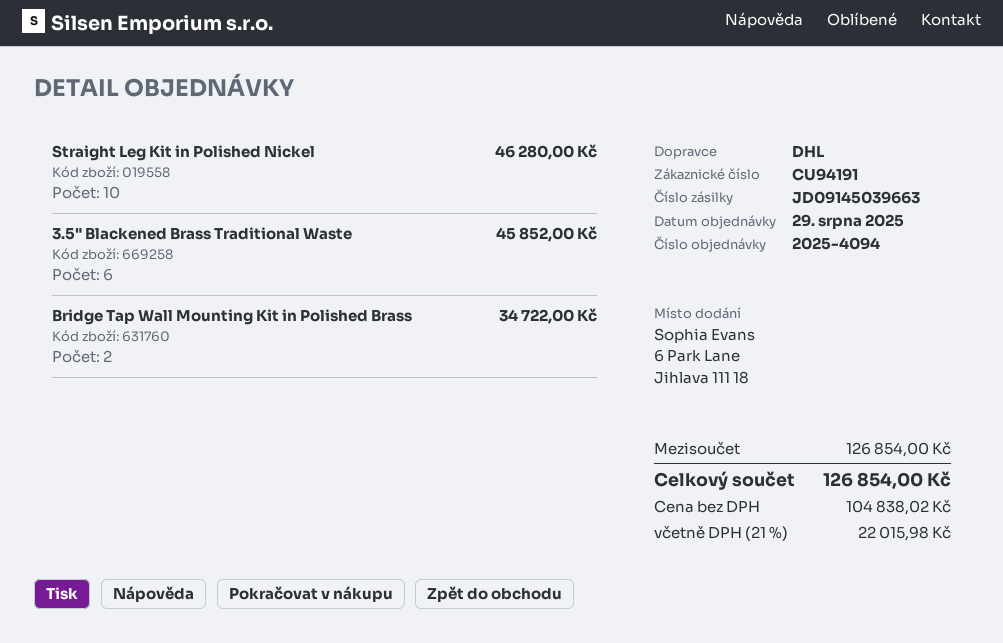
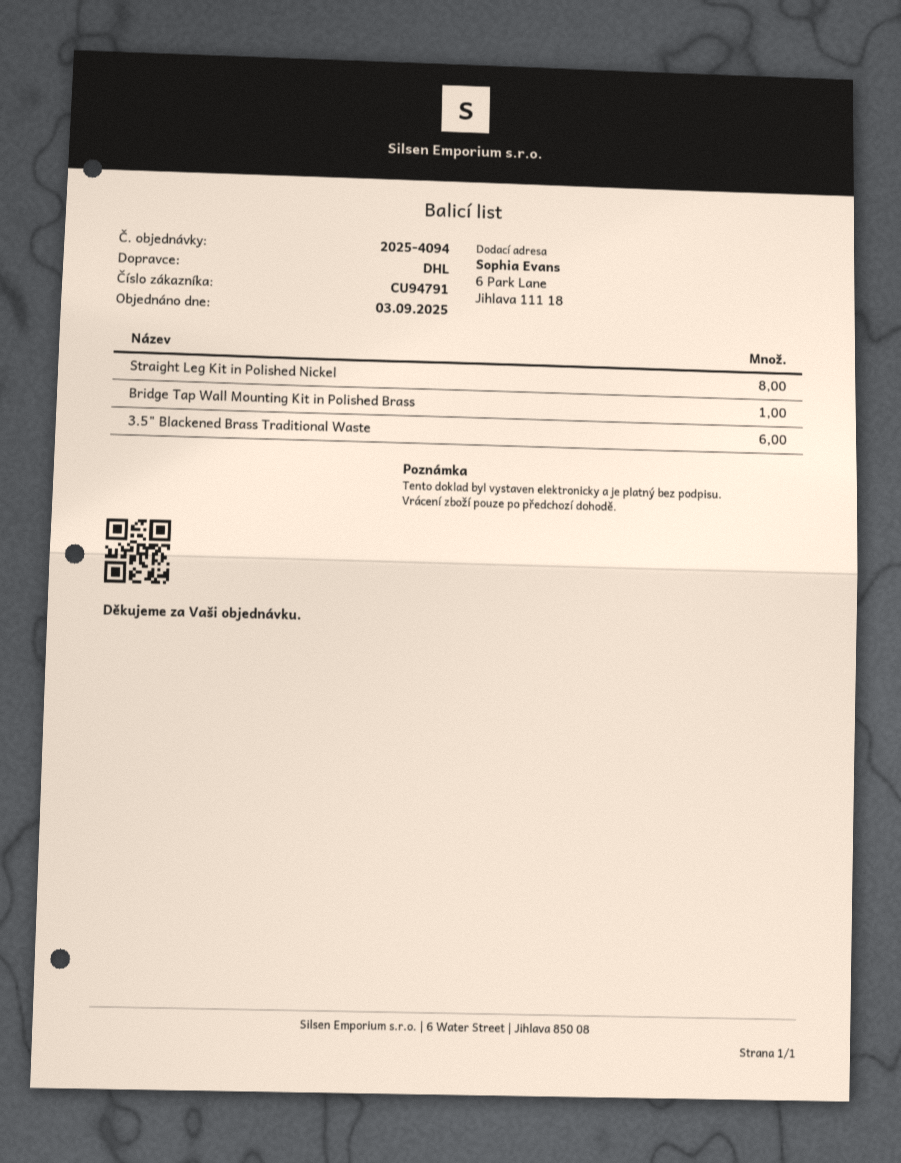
order date: 2025-08-29 -> 2025-09-03
customer number: CU94191 -> CU94791
Straight Leg Kit in Polished Nickel: 10 -> 8
Bridge Tap Wall Mounting Kit in Polished Brass: 2 -> 1

